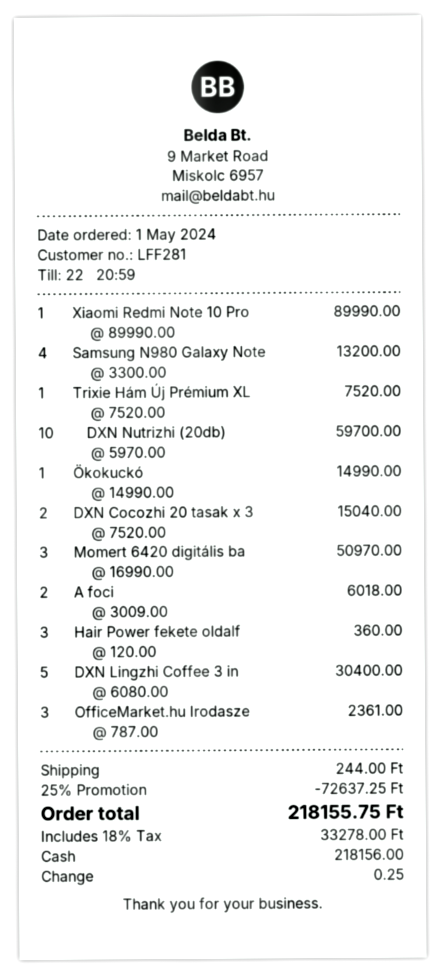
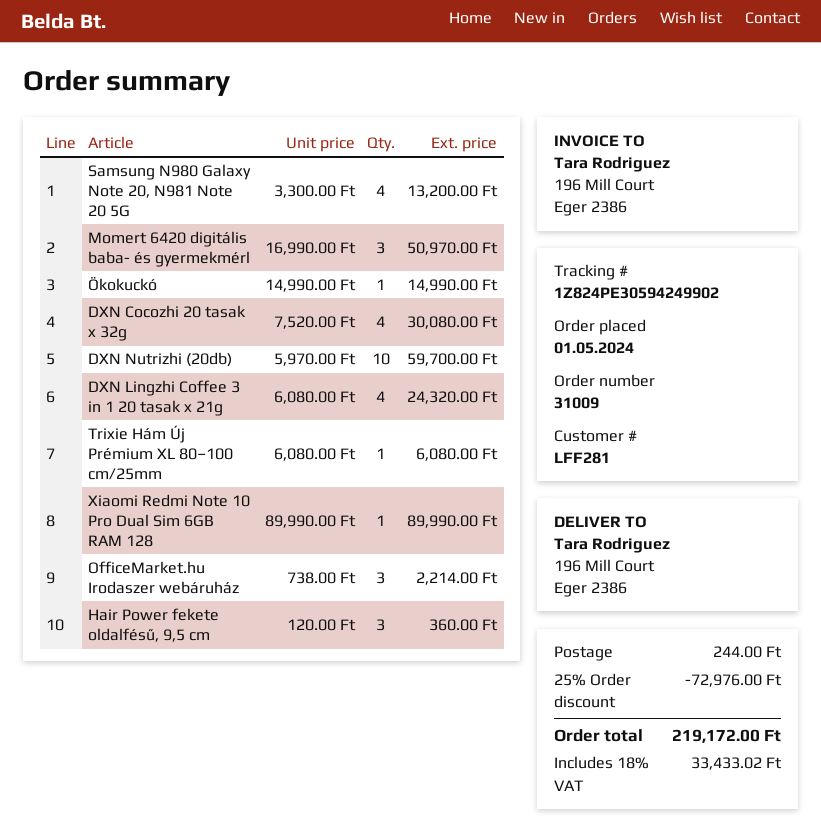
Trixie Hám Új Prémium XL: 1 x 7520.00 = 7520.00 -> 1 x 6080.00 = 6080.00
DXN Cocozhi 20 tasak x 3: 2 x 7520.00 = 15040.00 -> 4 x 7520.00 = 30080.00
A foci: 2 x 3009.00 = 6018.00 -> none
DXN Lingzhi Coffee 3 in: 5 x 6080.00 = 30400.00 -> 4 x 6080.00 = 24320.00
OfficeMarket.hu Irodasze: 3 x 787.00 = 2361.00 -> 3 x 738.00 = 2214.00
discount: 25% = 72637.25 -> 25% = 72976.00
tax: 18% = 33278.00 -> 18% = 33433.02
total: 218155.75 -> 219172.00

